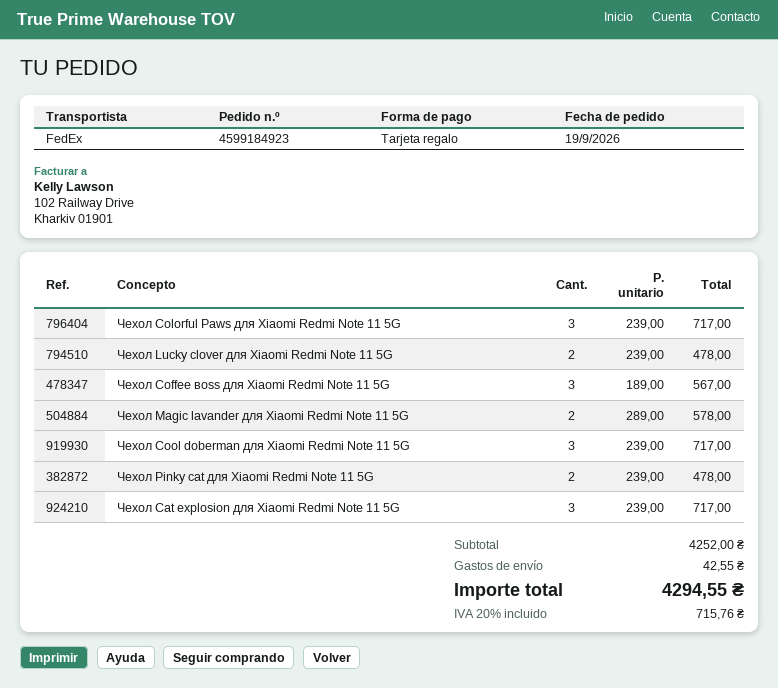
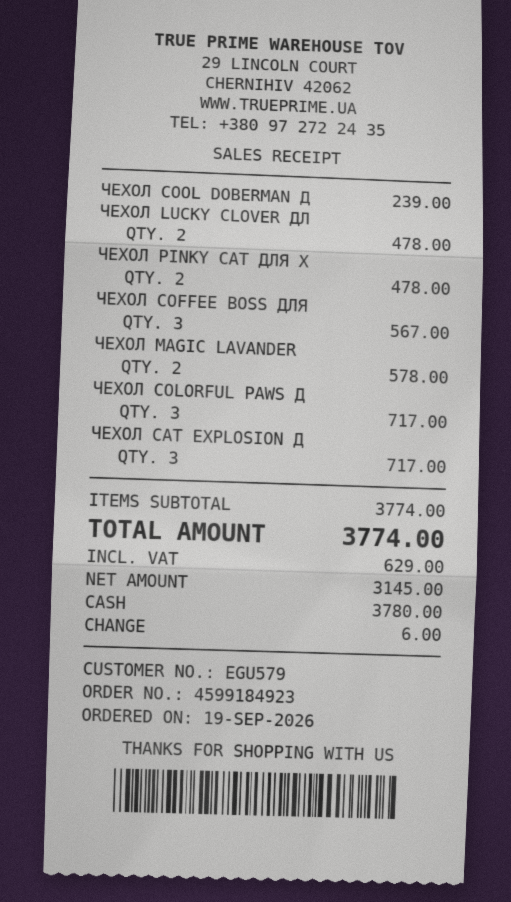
payment method: gift card -> cash
Чехол Cool doberman для Xiaomi Redmi Note 11 5G: 3 for 717.00 -> 1 for 239.00
subtotal: 4252.00 -> 3774.00
shipping: 42.55 -> none
tax: 715.76 -> 629.00
total: 4294.55 -> 3774.00

